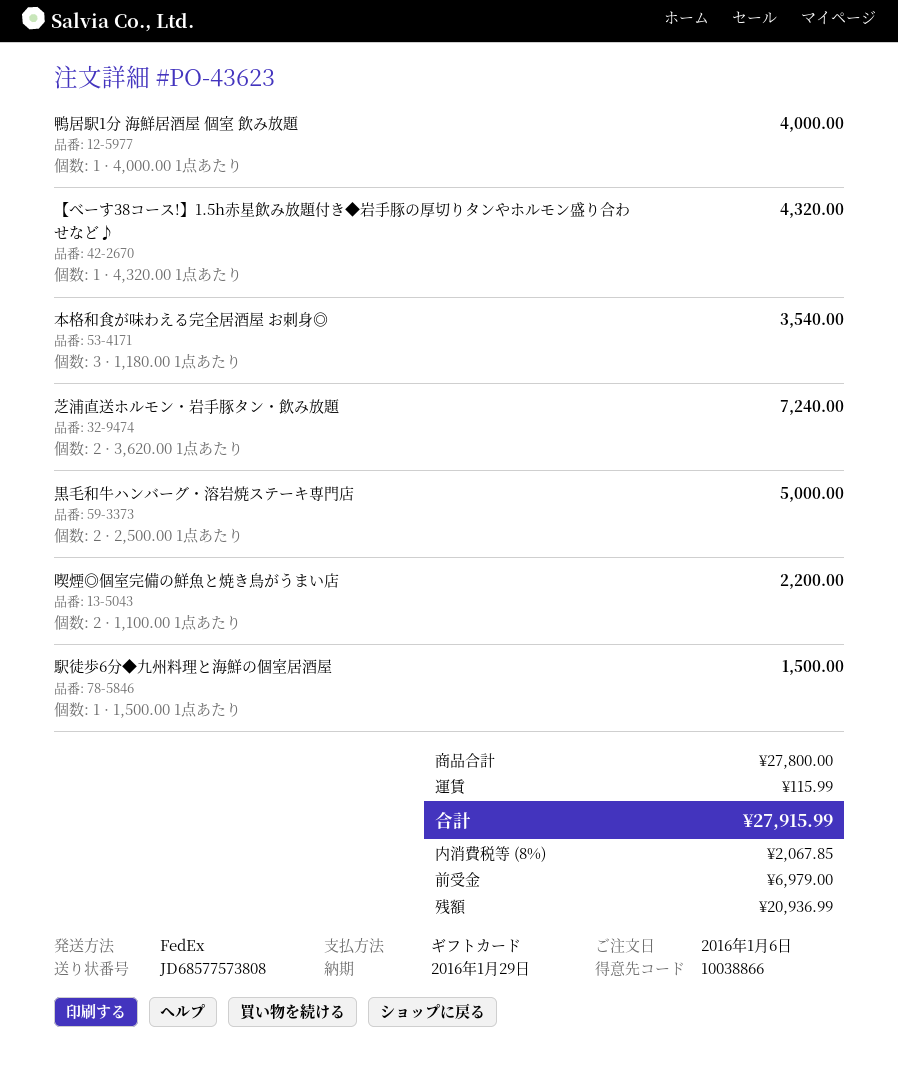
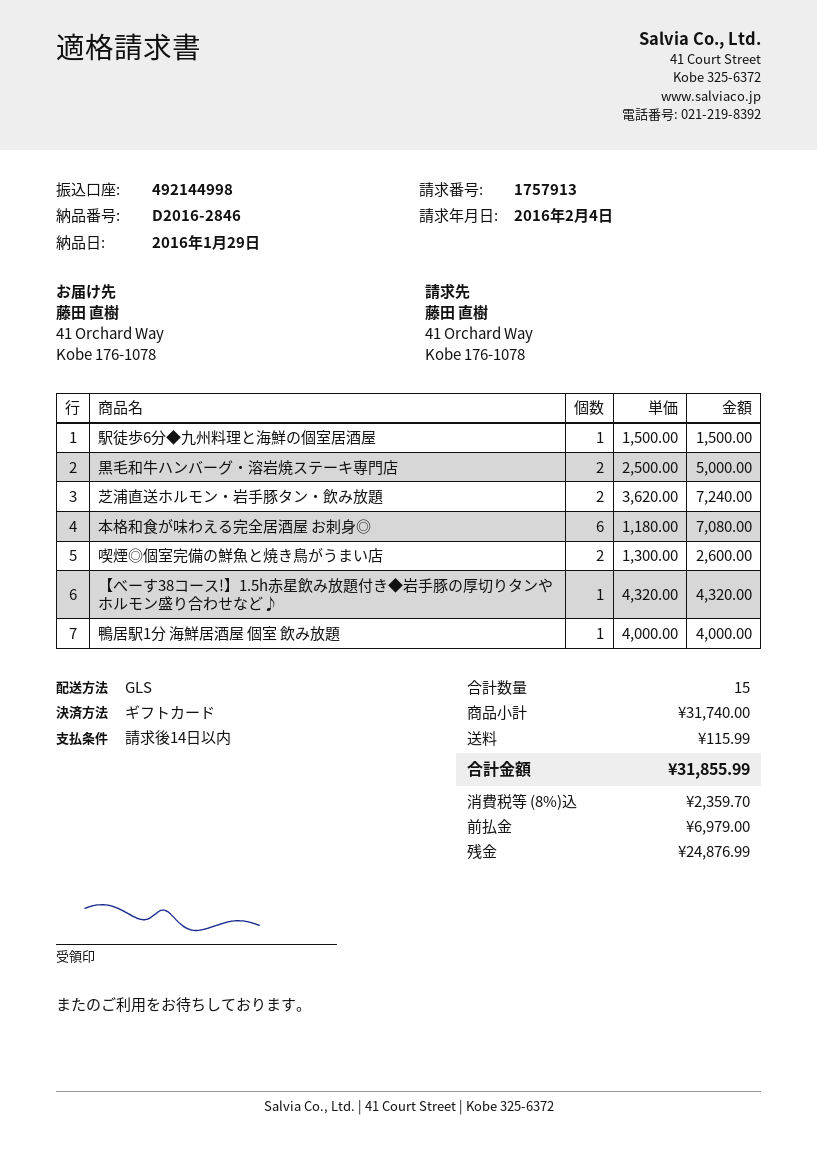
shipping method: FedEx -> GLS
本格和食が味わえる完全居酒屋 お刺身◎: 3 x 1180.00 = 3540.00 -> 6 x 1180.00 = 7080.00
喫煙◎個室完備の鮮魚と焼き鳥がうまい店: 2 x 1100.00 = 2200.00 -> 2 x 1300.00 = 2600.00
subtotal: 27800.00 -> 31740.00
tax: 8% = 2067.85 -> 8% = 2359.70
total: 27915.99 -> 31855.99
balance: 20936.99 -> 24876.99

